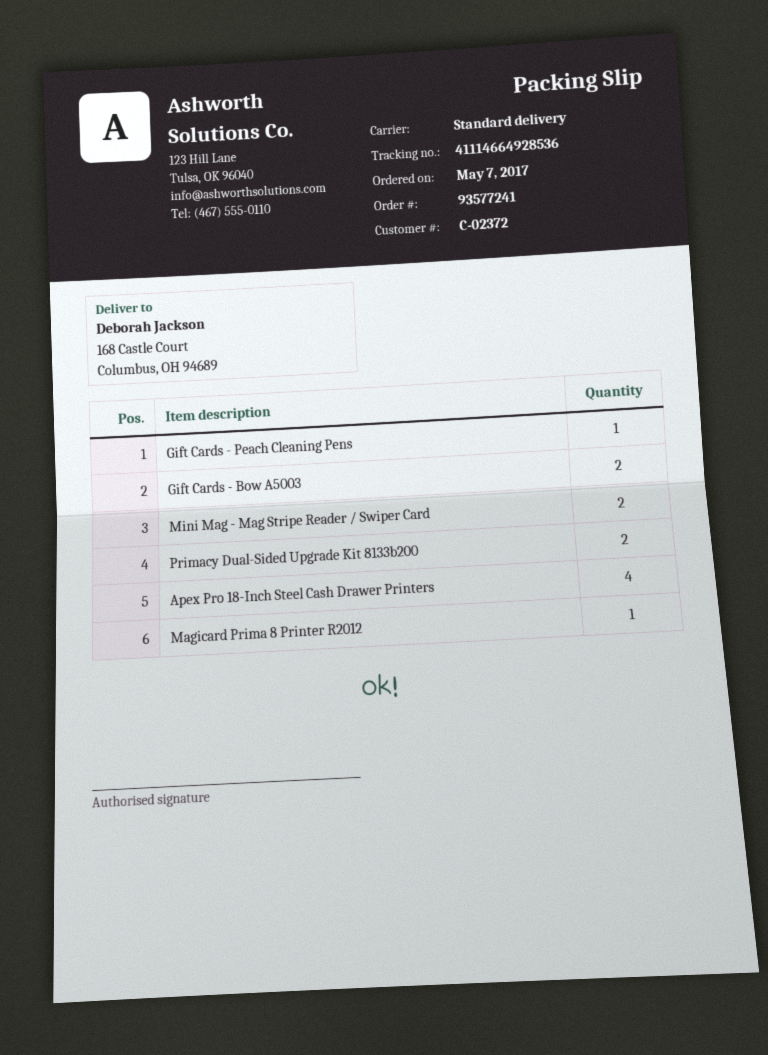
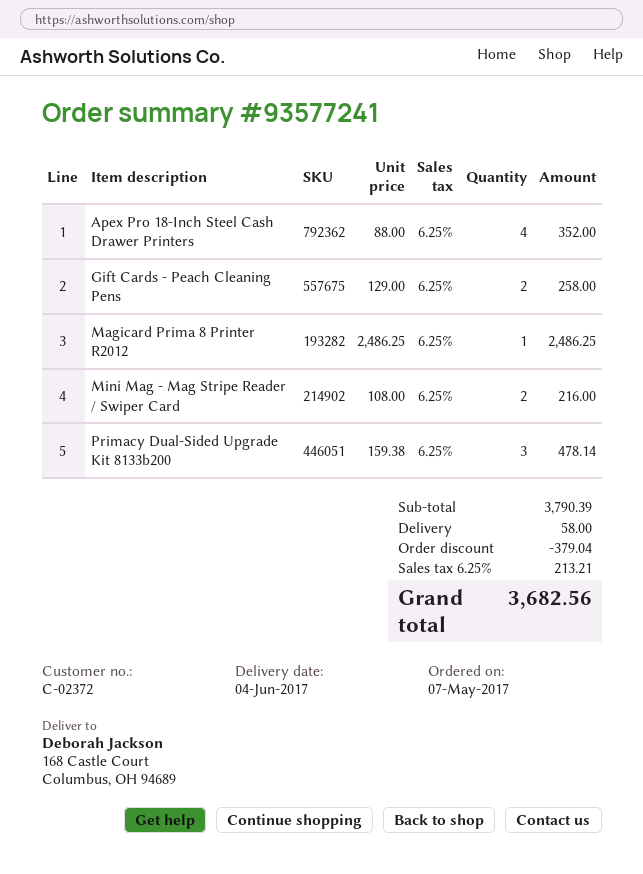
Gift Cards - Peach Cleaning Pens: 1 -> 2
Gift Cards - Bow A5003: 2 -> none
Primacy Dual-Sided Upgrade Kit 8133b200: 2 -> 3

